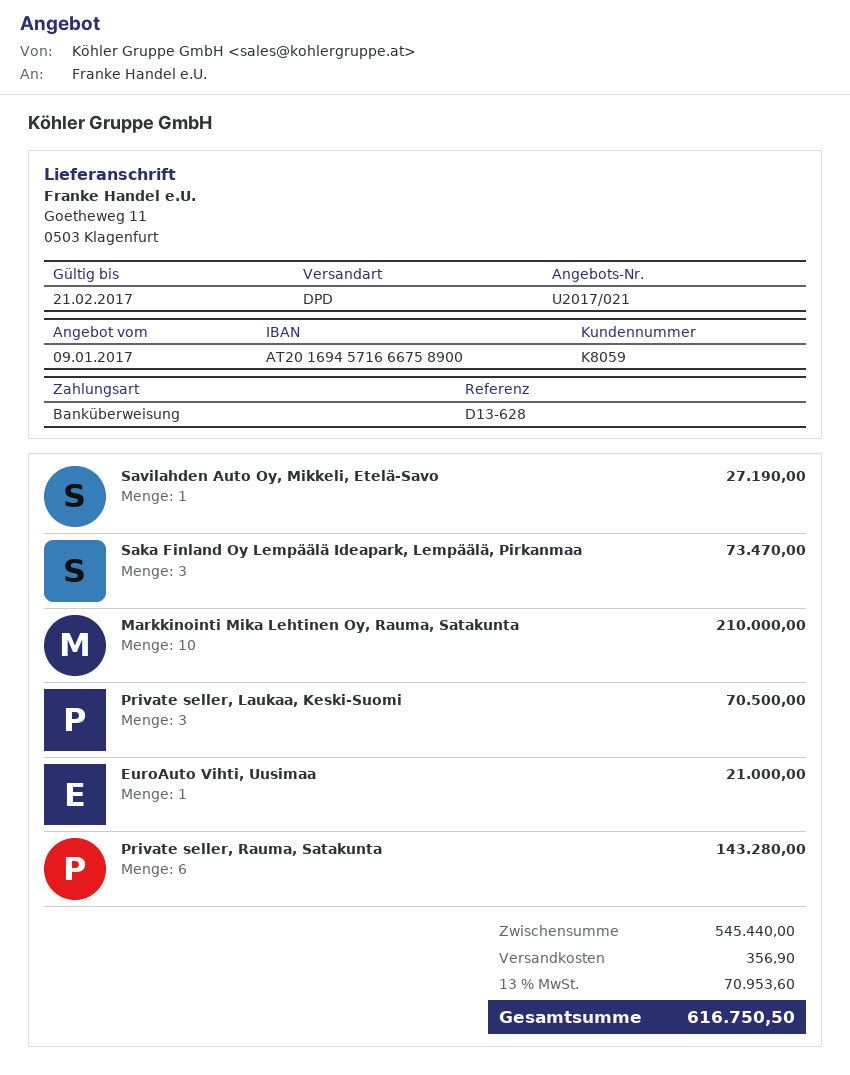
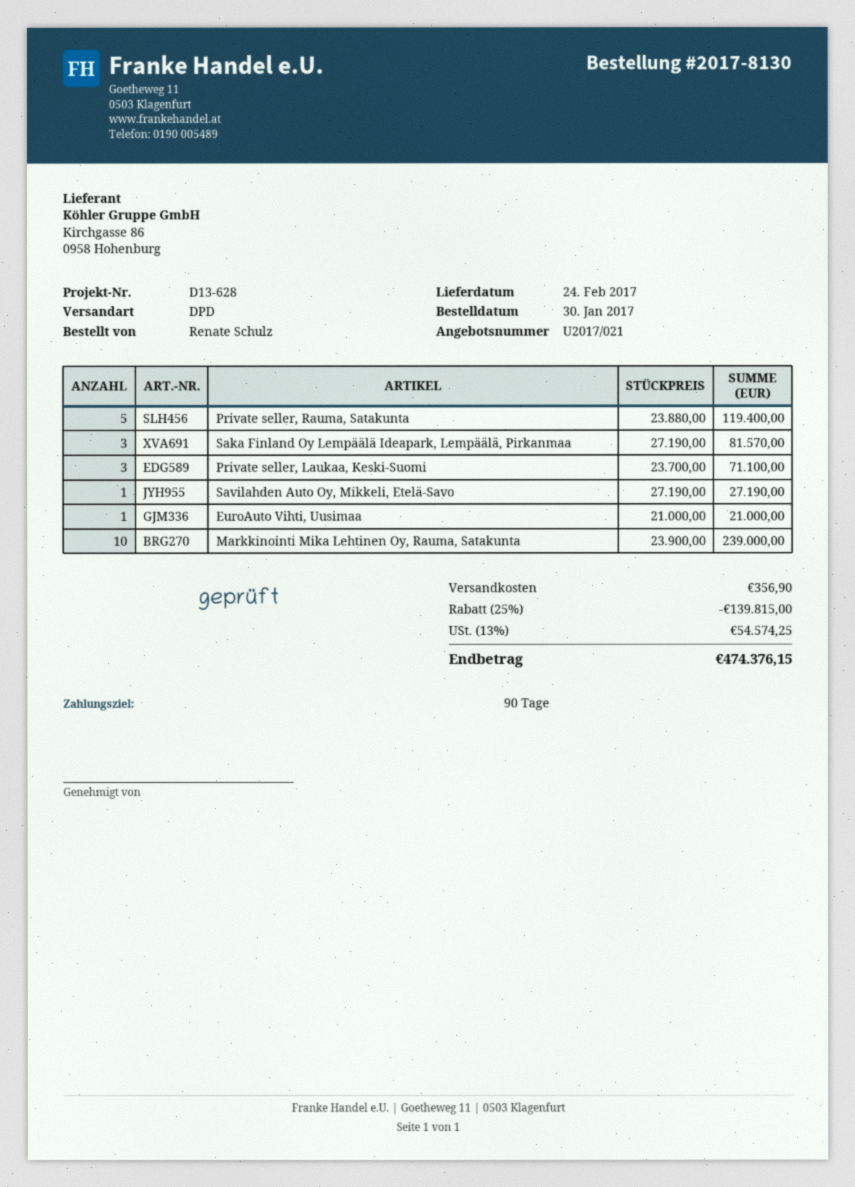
Saka Finland Oy Lempäälä Ideapark, Lempäälä, Pirkanmaa: 3 for 73470.00 -> 3 for 81570.00
Markkinointi Mika Lehtinen Oy, Rauma, Satakunta: 10 for 210000.00 -> 10 for 239000.00
Private seller, Laukaa, Keski-Suomi: 3 for 70500.00 -> 3 for 71100.00
Private seller, Rauma, Satakunta: 6 for 143280.00 -> 5 for 119400.00
discount: none -> 25% = 139815.00
tax: 13% = 70953.60 -> 13% = 54574.25
total: 616750.50 -> 474376.15

